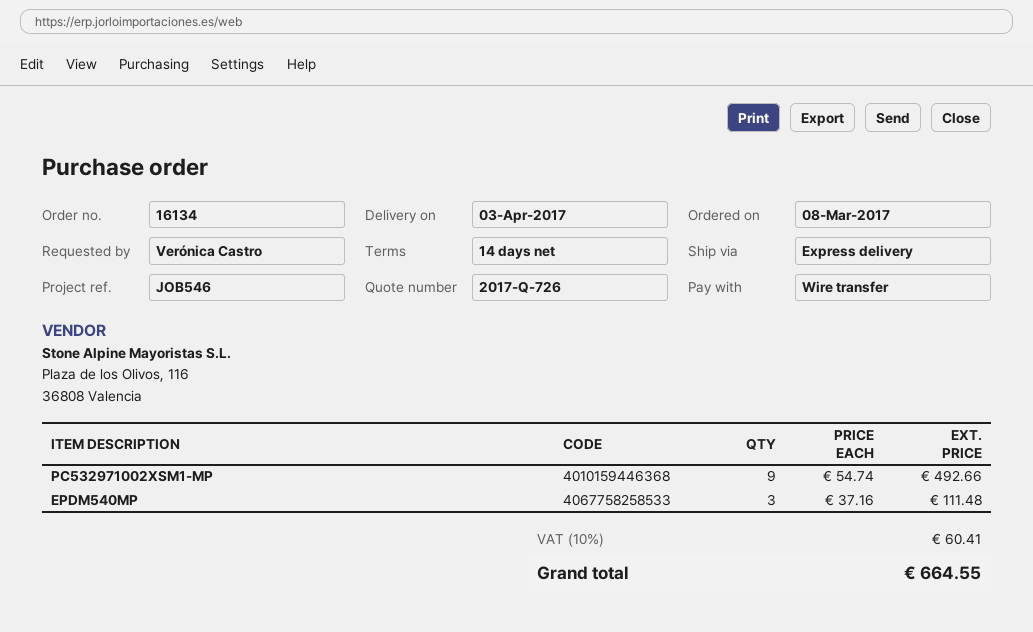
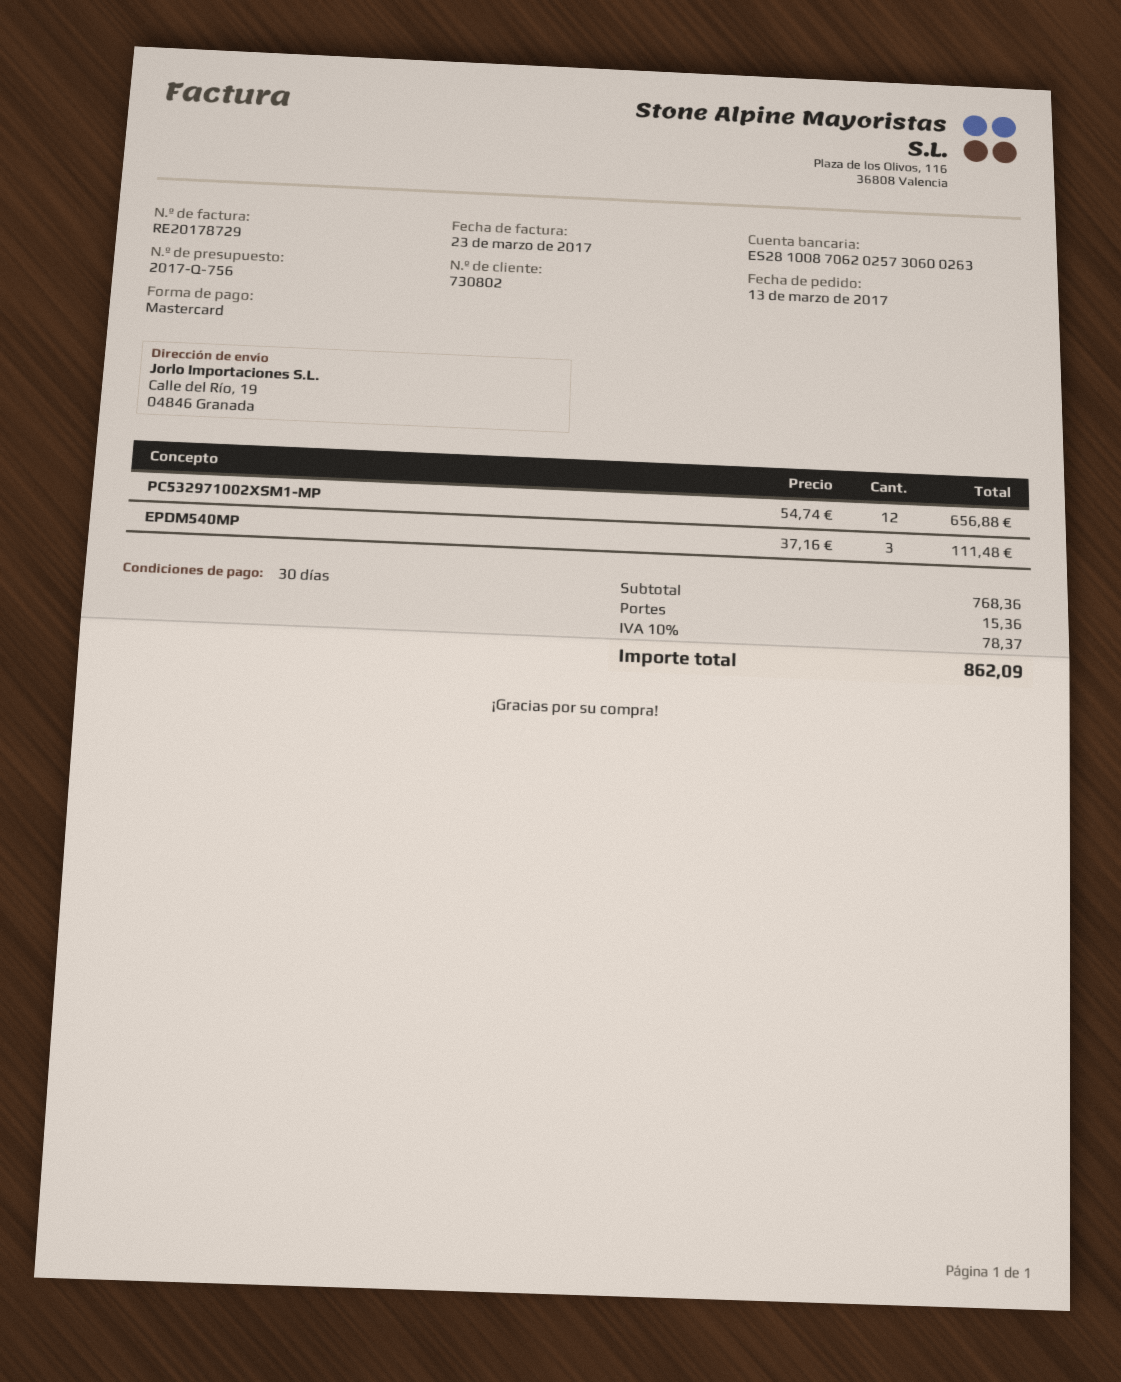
quote number: 2017-Q-726 -> 2017-Q-756
order date: 2017-03-08 -> 2017-03-13
payment terms: 14 days -> 30 days
payment method: bank transfer -> Mastercard
PC532971002XSM1-MP: 9 x 54.74 = 492.66 -> 12 x 54.74 = 656.88
shipping: none -> 15.36
tax: 10% = 60.41 -> 10% = 78.37
total: 664.55 -> 862.09

